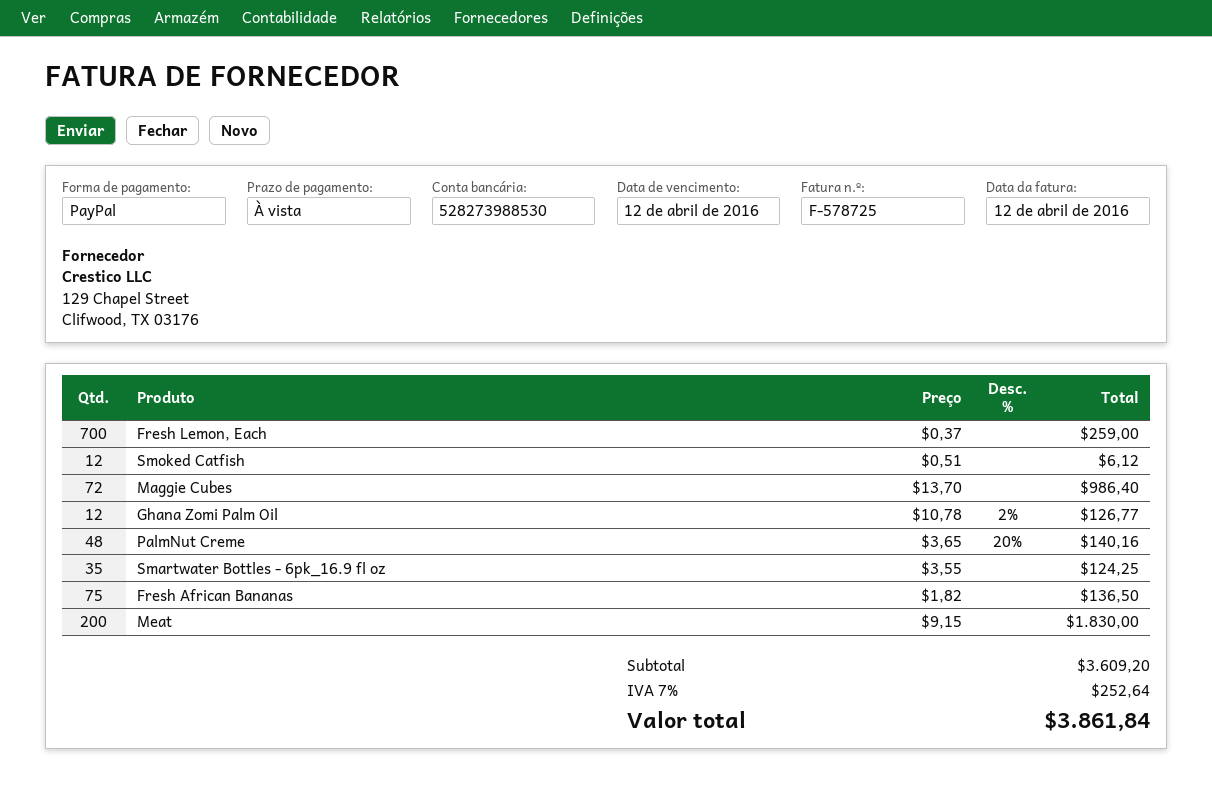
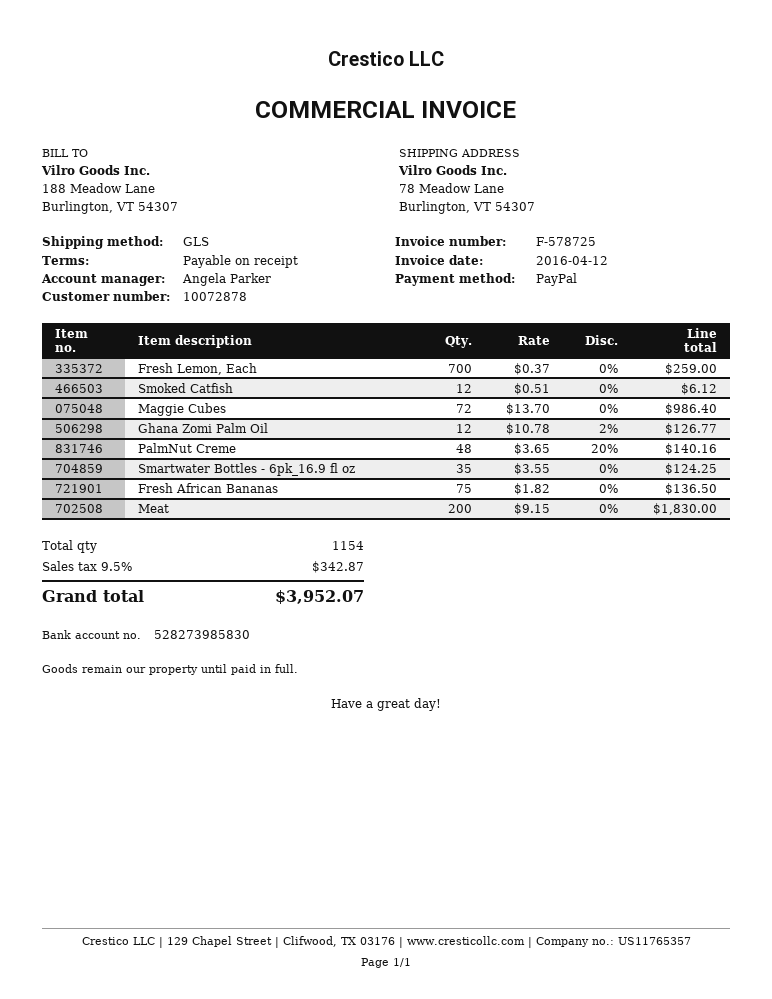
bank account: 528273988530 -> 528273985830
tax: 7% = 252.64 -> 9.5% = 342.87
total: 3861.84 -> 3952.07

